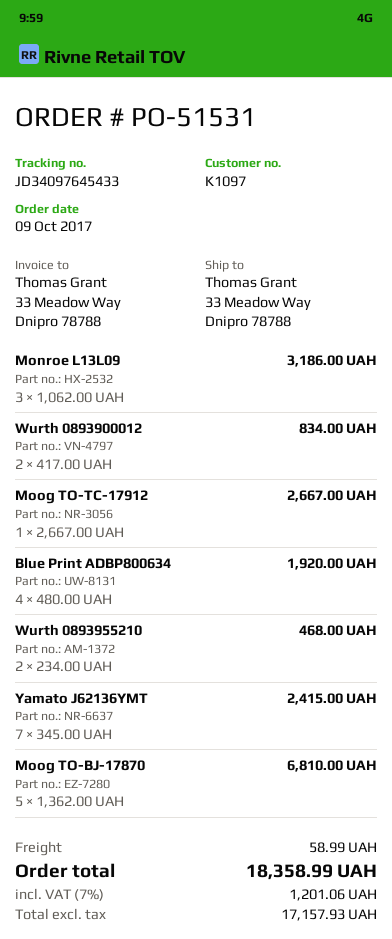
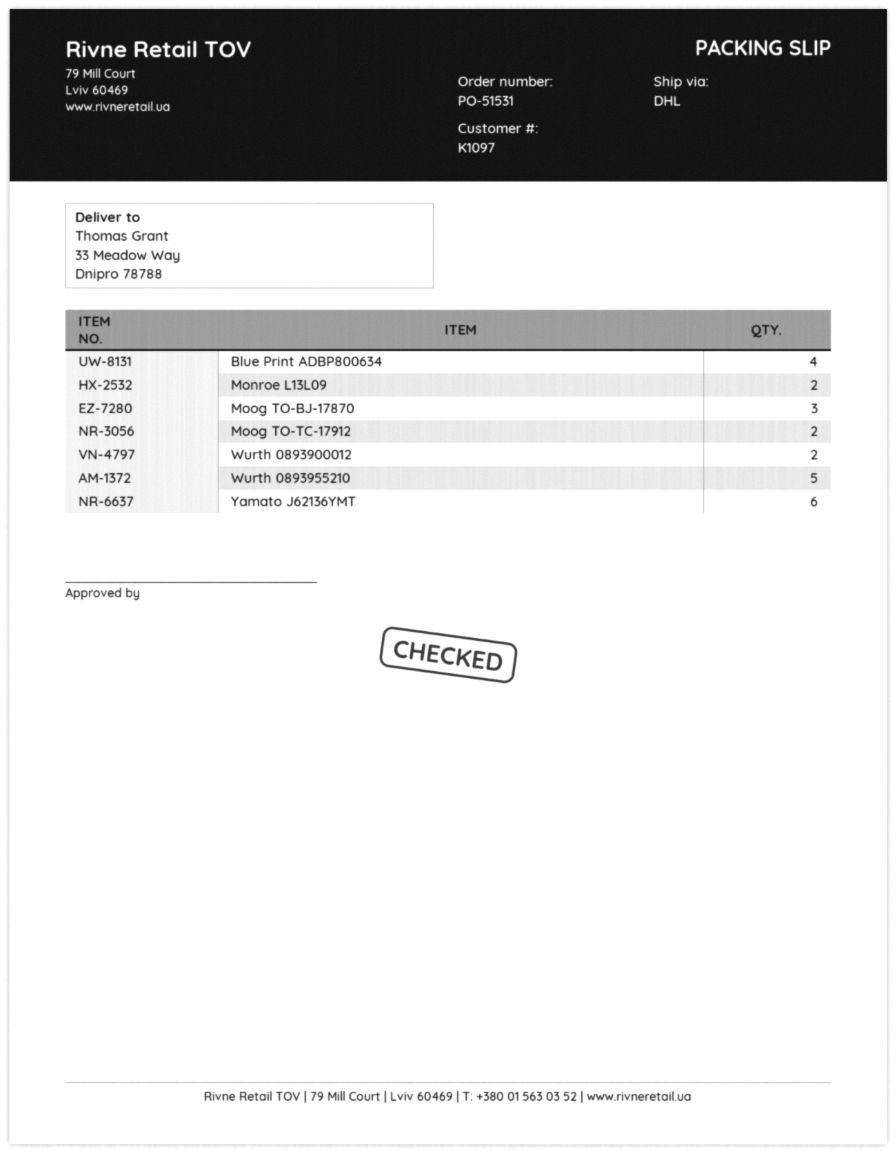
Monroe L13L09: 3 -> 2
Moog TO-TC-17912: 1 -> 2
Wurth 0893955210: 2 -> 5
Yamato J62136YMT: 7 -> 6
Moog TO-BJ-17870: 5 -> 3

